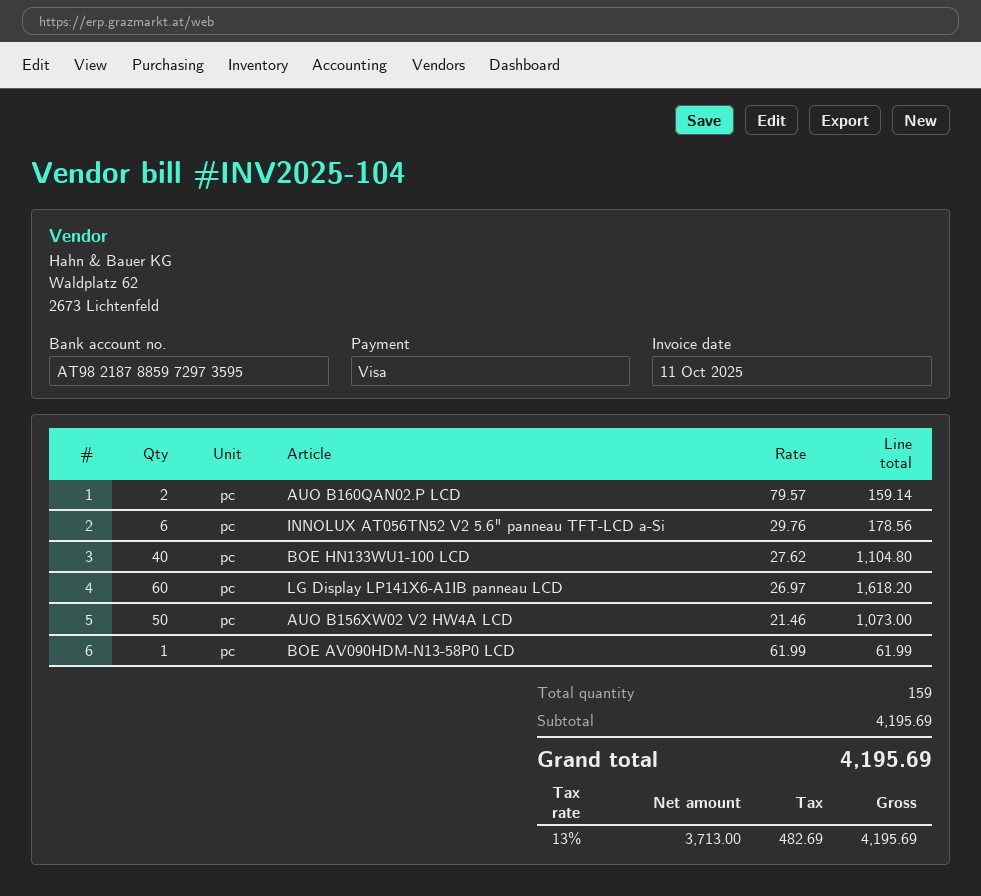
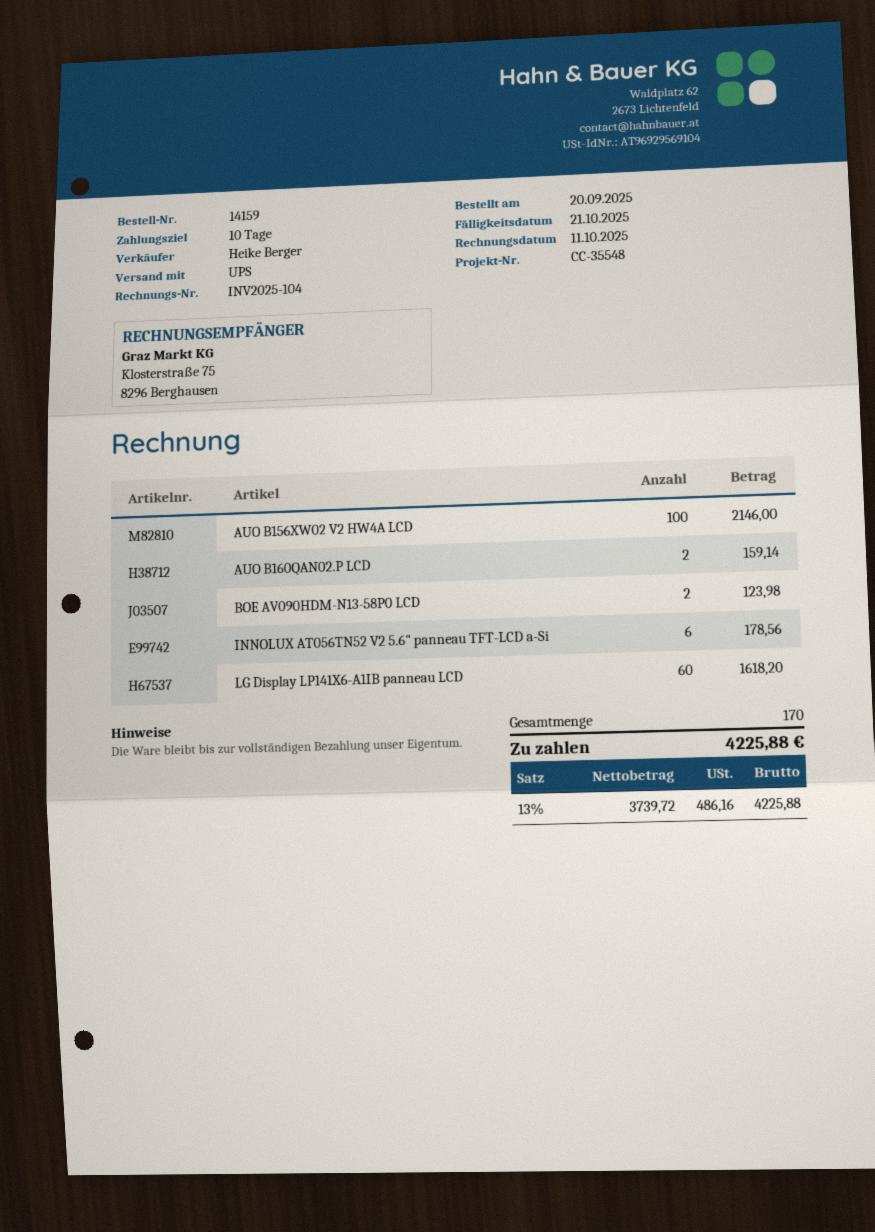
BOE HN133WU1-100 LCD: 40 for 1104.80 -> none
AUO B156XW02 V2 HW4A LCD: 50 for 1073.00 -> 100 for 2146.00
BOE AV090HDM-N13-58P0 LCD: 1 for 61.99 -> 2 for 123.98
total quantity: 159 -> 170
net: 3713.00 -> 3739.72
tax: 13% = 482.69 -> 13% = 486.16
total: 4195.69 -> 4225.88

